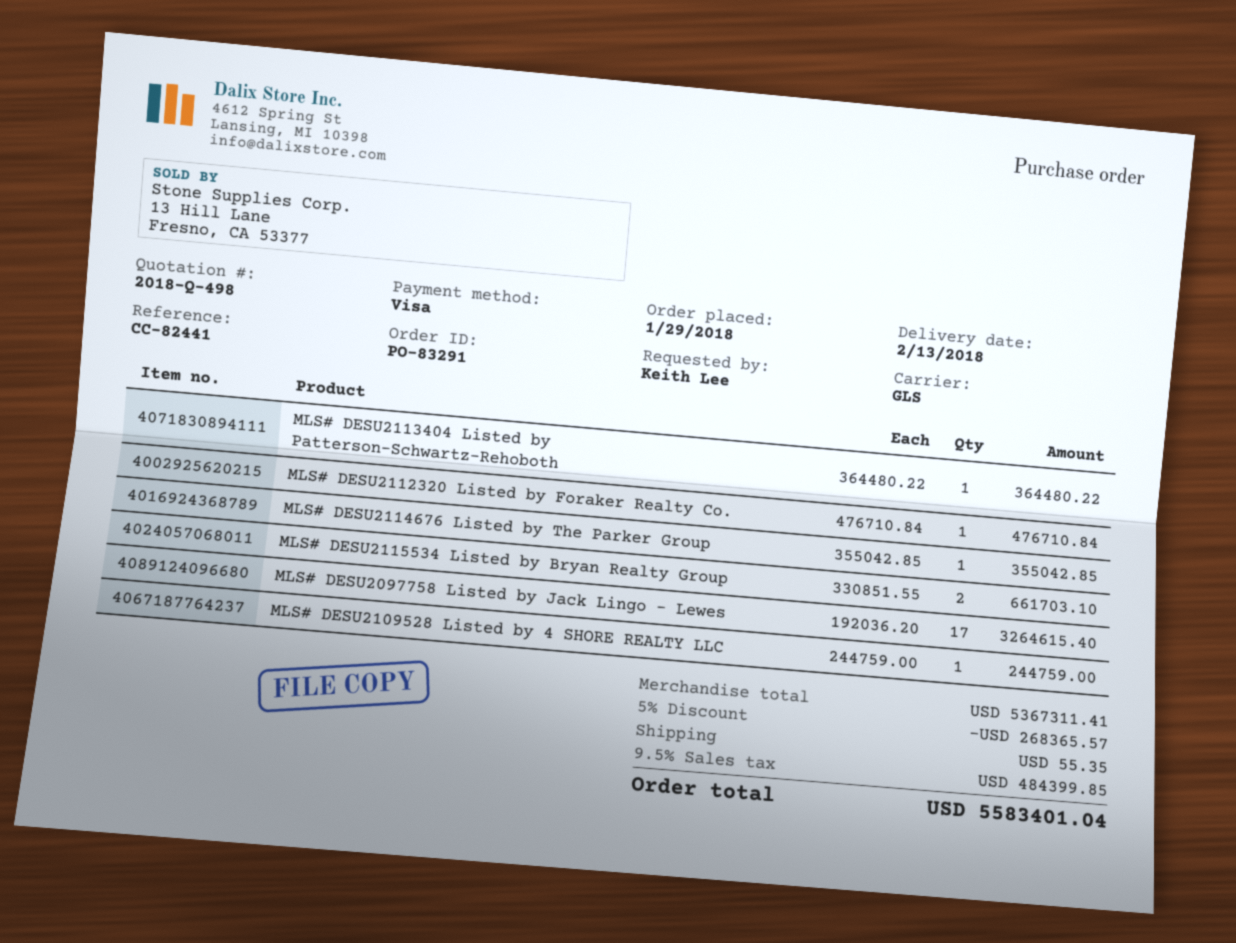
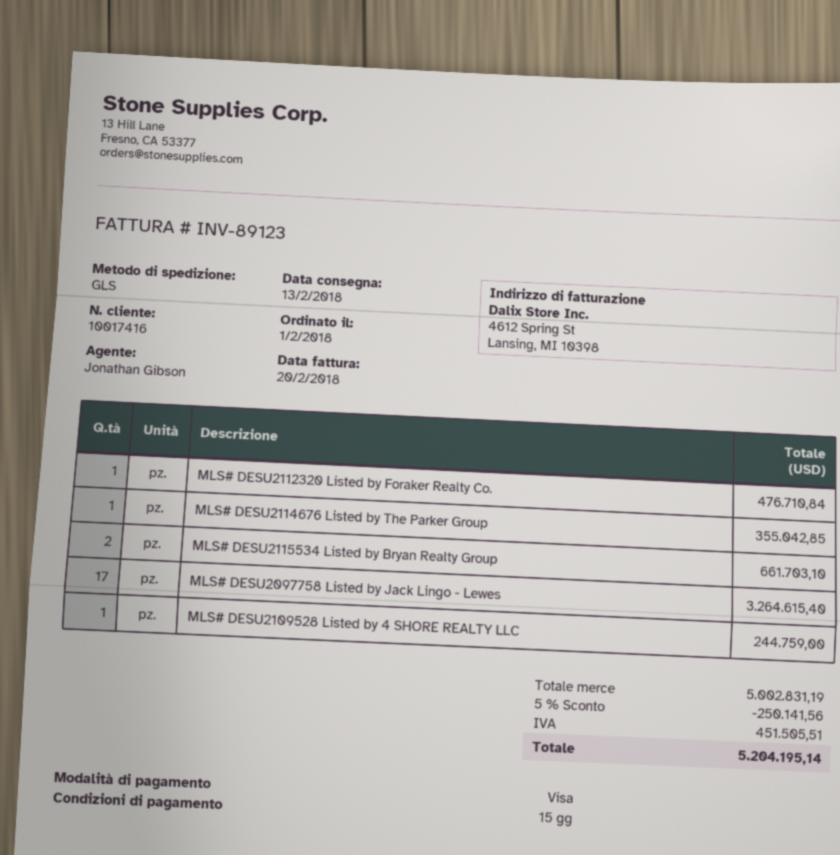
order date: 2018-01-29 -> 2018-02-01
MLS# DESU2113404 Listed by Patterson-Schwartz-Rehoboth: 1 for 364480.22 -> none
subtotal: 5367311.41 -> 5002831.19
discount: 5% = 268365.57 -> 5% = 250141.56
shipping: 55.35 -> none
tax: 484399.85 -> 451505.51
total: 5583401.04 -> 5204195.14

